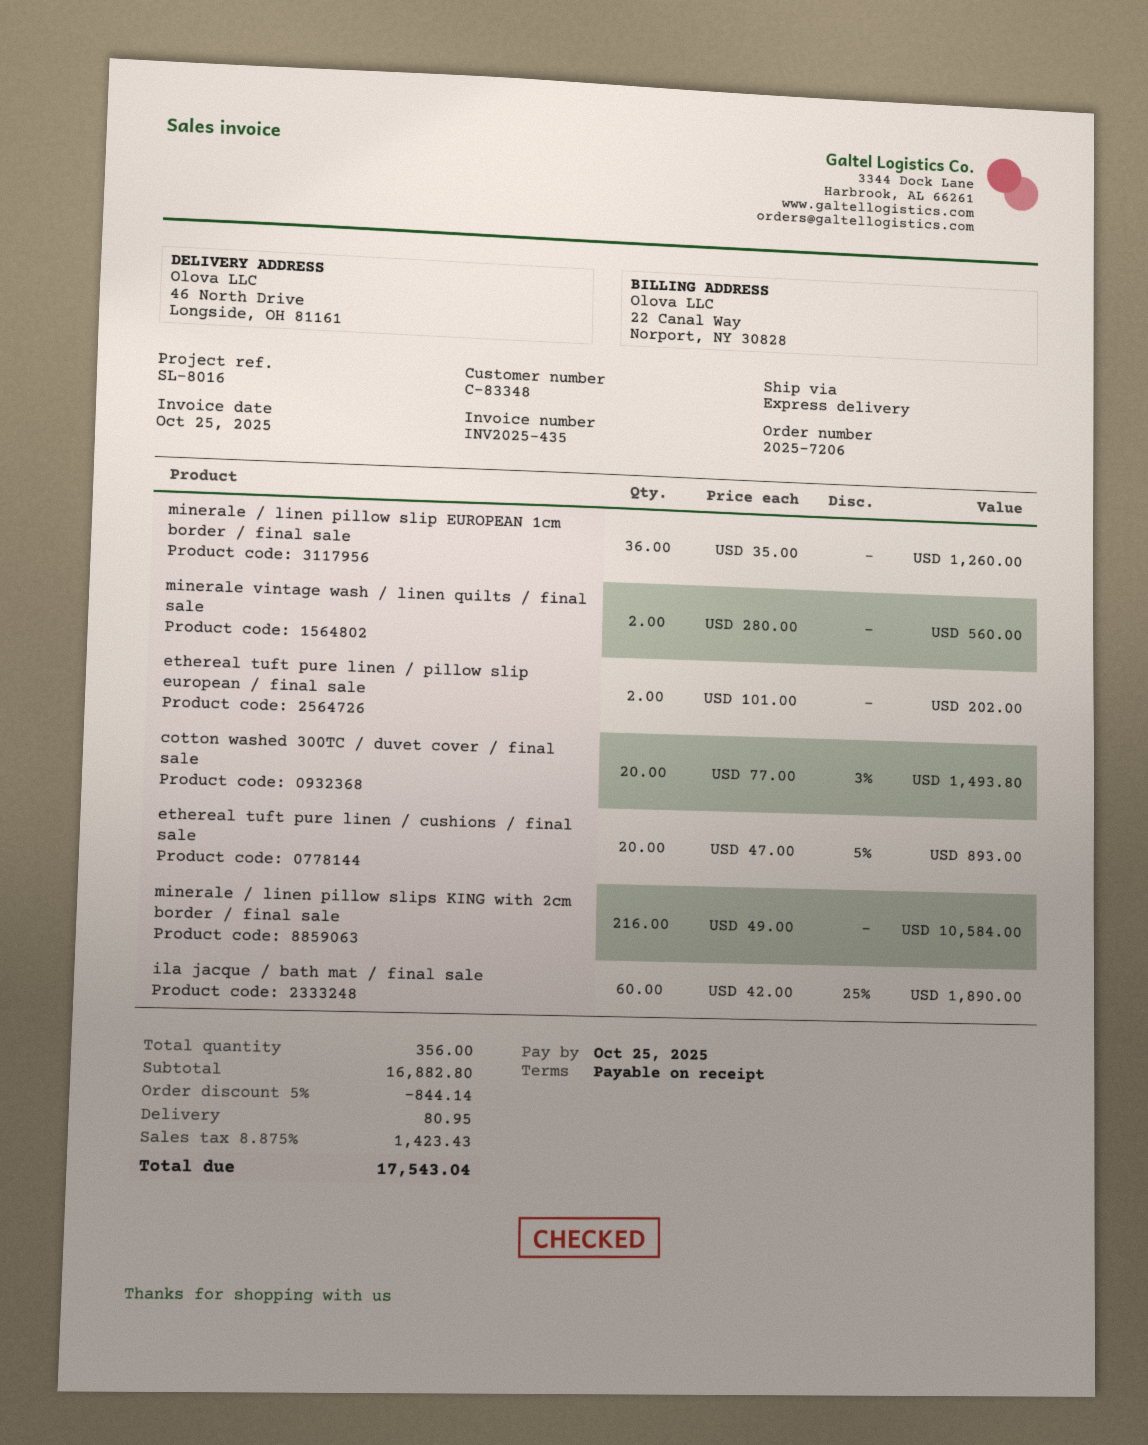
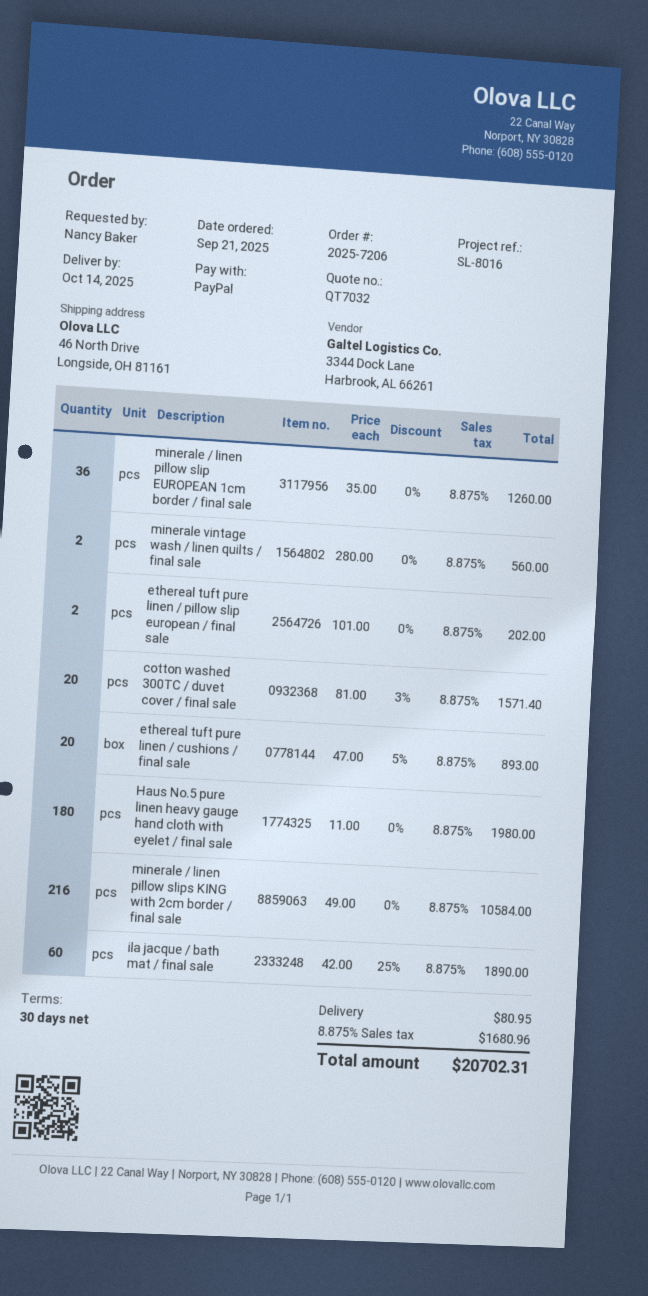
payment terms: on receipt -> 30 days
cotton washed 300TC / duvet cover / final sale: 20 x 77.00 - 3% = 1493.80 -> 20 x 81.00 - 3% = 1571.40
Haus No.5 pure linen heavy gauge hand cloth with eyelet / final sale: none -> 180 x 11.00 = 1980.00
discount: 5% = 844.14 -> none
tax: 8.875% = 1423.43 -> 8.875% = 1680.96
total: 17543.04 -> 20702.31

